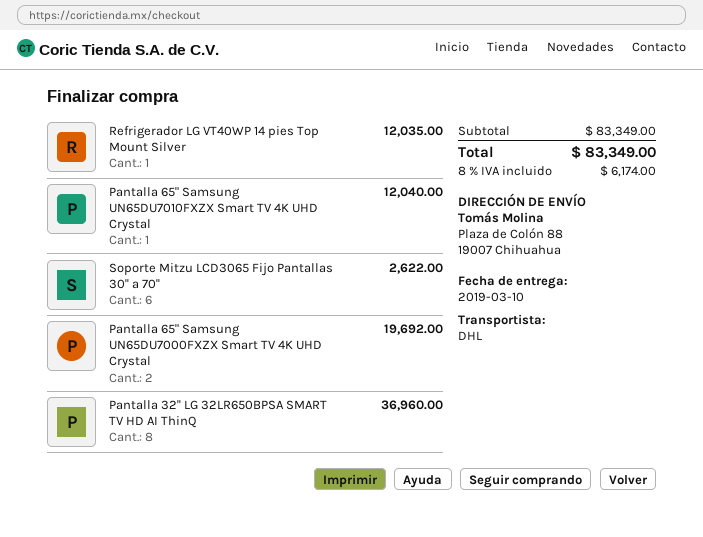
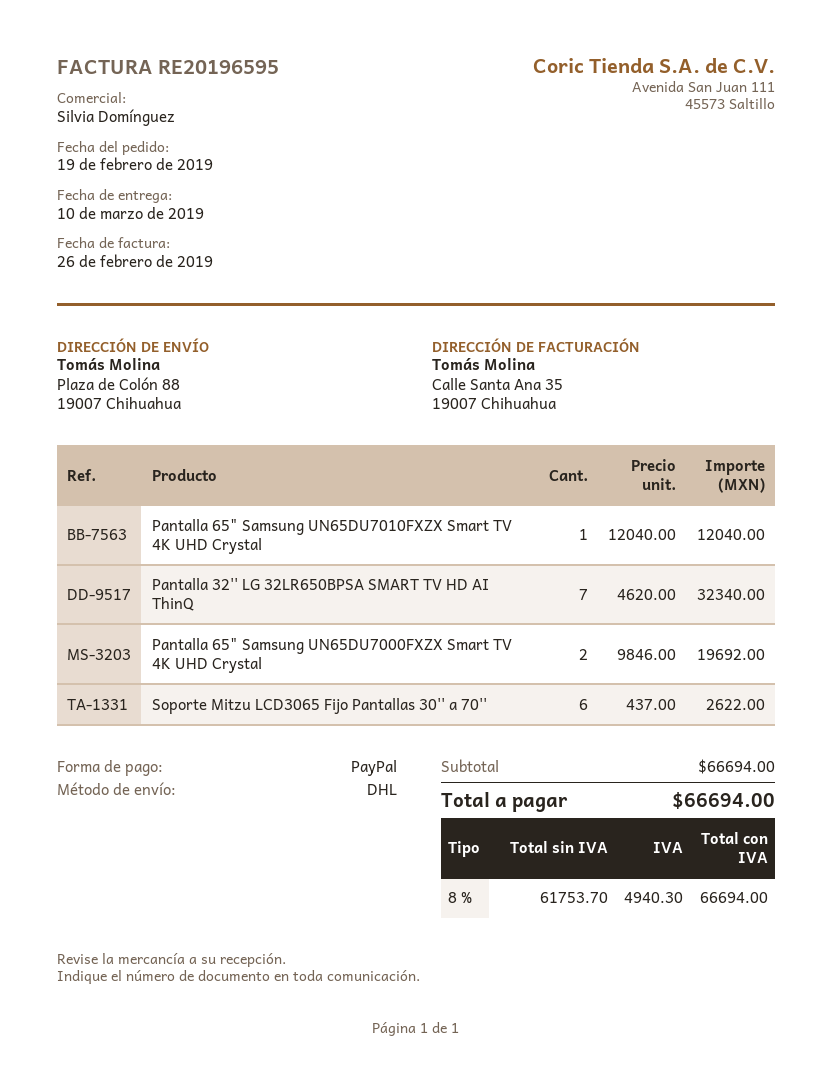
Refrigerador LG VT40WP 14 pies Top Mount Silver: 1 for 12035.00 -> none
Pantalla 32'' LG 32LR650BPSA SMART TV HD AI ThinQ: 8 for 36960.00 -> 7 for 32340.00
subtotal: 83349.00 -> 66694.00
tax: 8% = 6174.00 -> 8% = 4940.30
total: 83349.00 -> 66694.00

